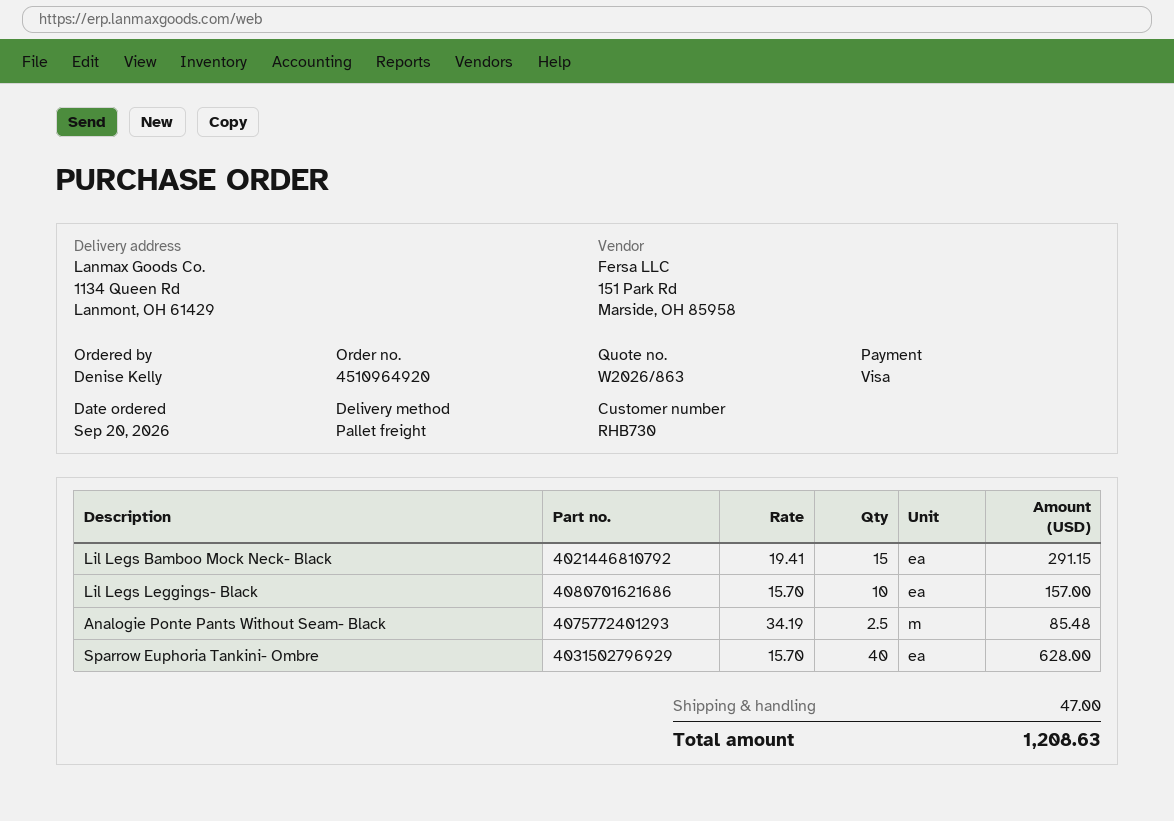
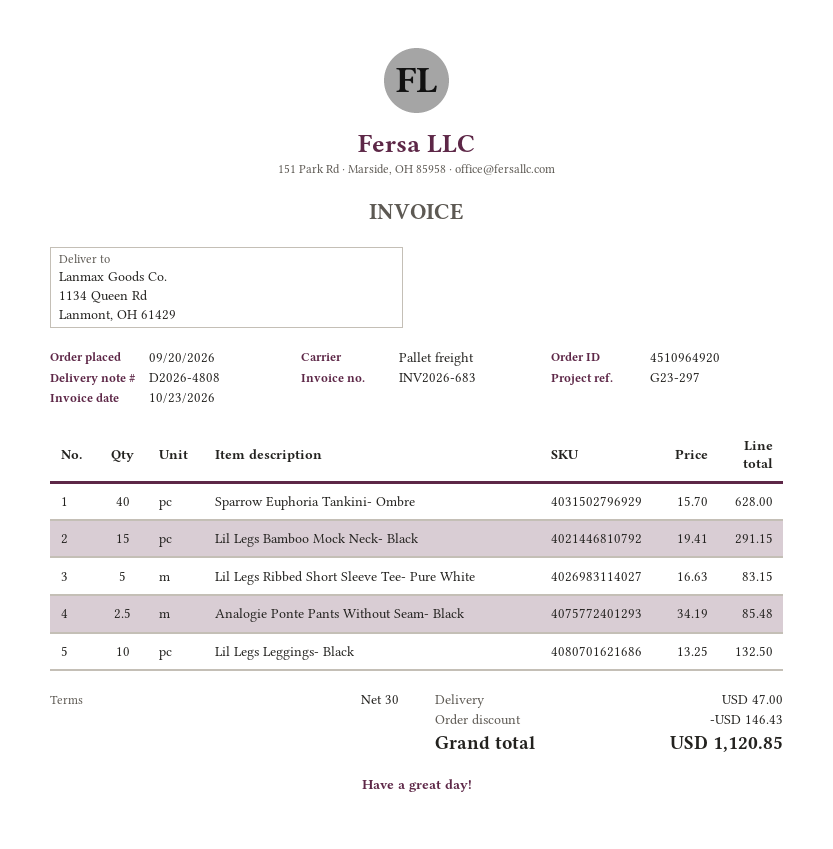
Lil Legs Leggings- Black: 10 x 15.70 = 157.00 -> 10 x 13.25 = 132.50
Lil Legs Ribbed Short Sleeve Tee- Pure White: none -> 5 x 16.63 = 83.15
discount: none -> 146.43
total: 1208.63 -> 1120.85

